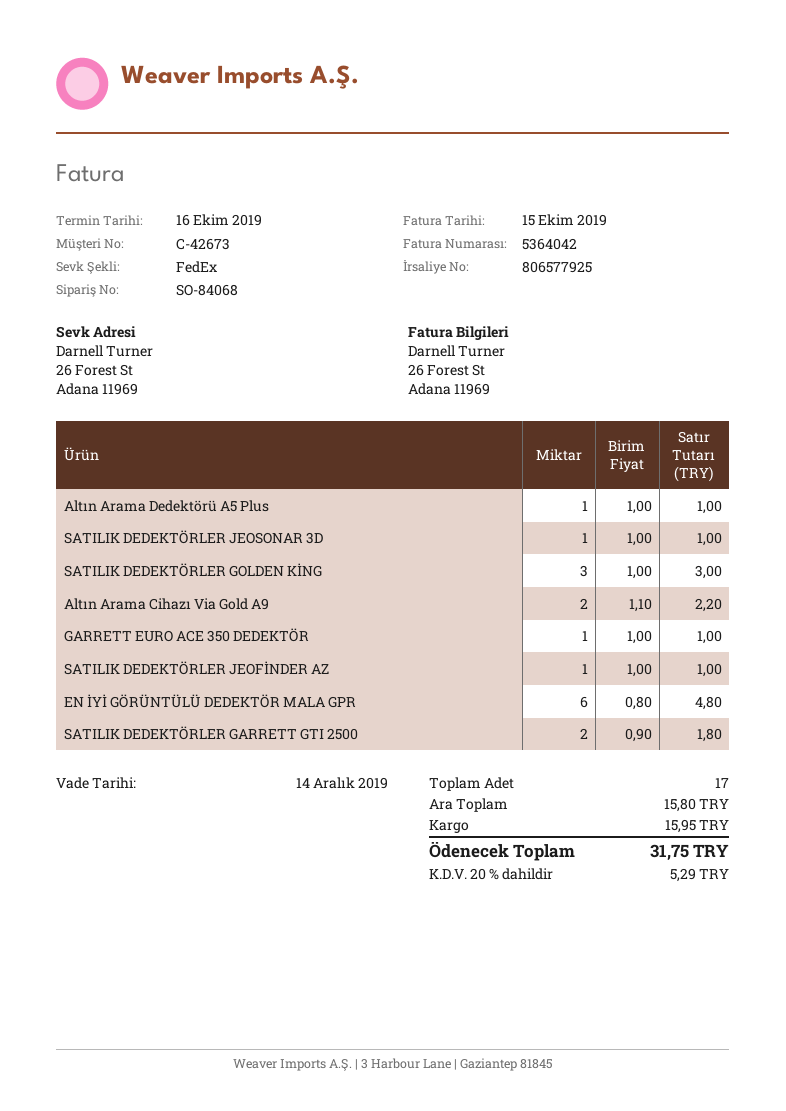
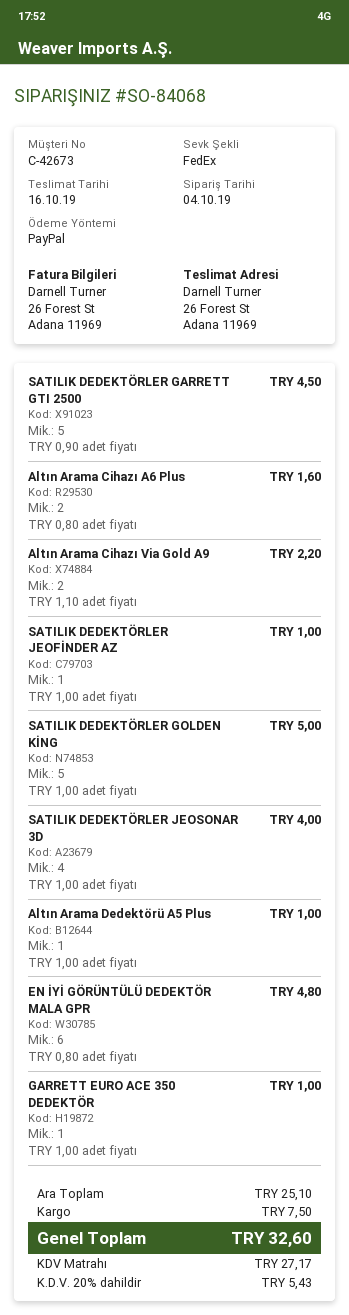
SATILIK DEDEKTÖRLER JEOSONAR 3D: 1 x 1.00 = 1.00 -> 4 x 1.00 = 4.00
SATILIK DEDEKTÖRLER GOLDEN KİNG: 3 x 1.00 = 3.00 -> 5 x 1.00 = 5.00
SATILIK DEDEKTÖRLER GARRETT GTI 2500: 2 x 0.90 = 1.80 -> 5 x 0.90 = 4.50
Altın Arama Cihazı A6 Plus: none -> 2 x 0.80 = 1.60
subtotal: 15.80 -> 25.10
shipping: 15.95 -> 7.50
tax: 20% = 5.29 -> 20% = 5.43
total: 31.75 -> 32.60

